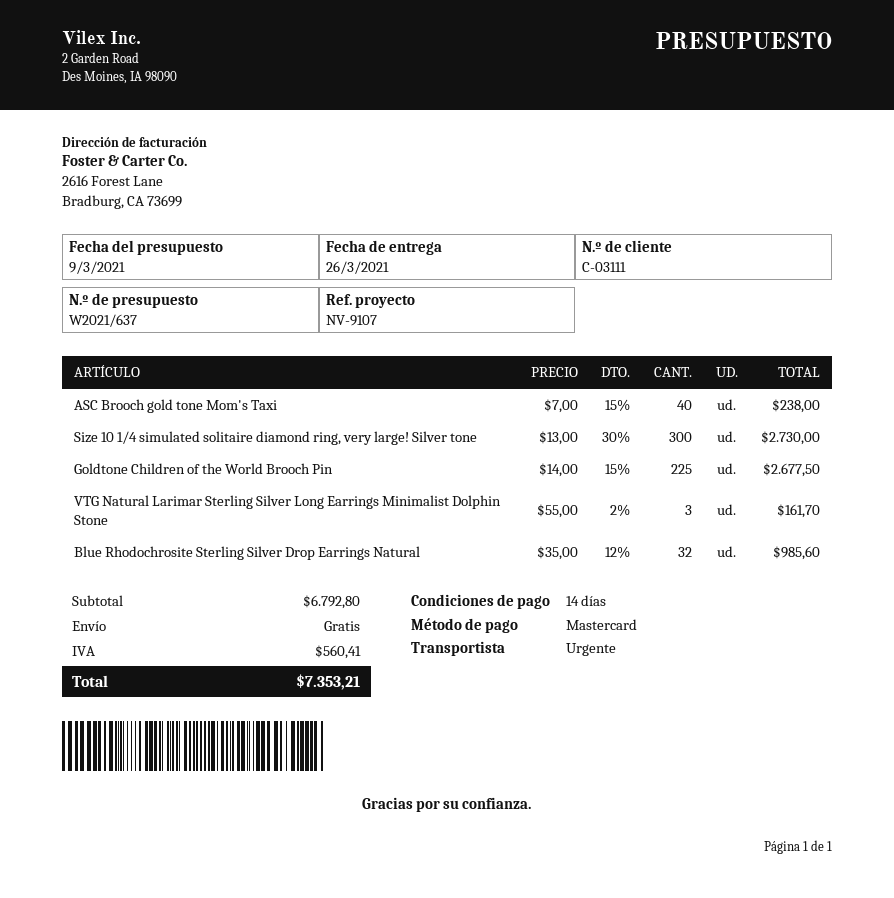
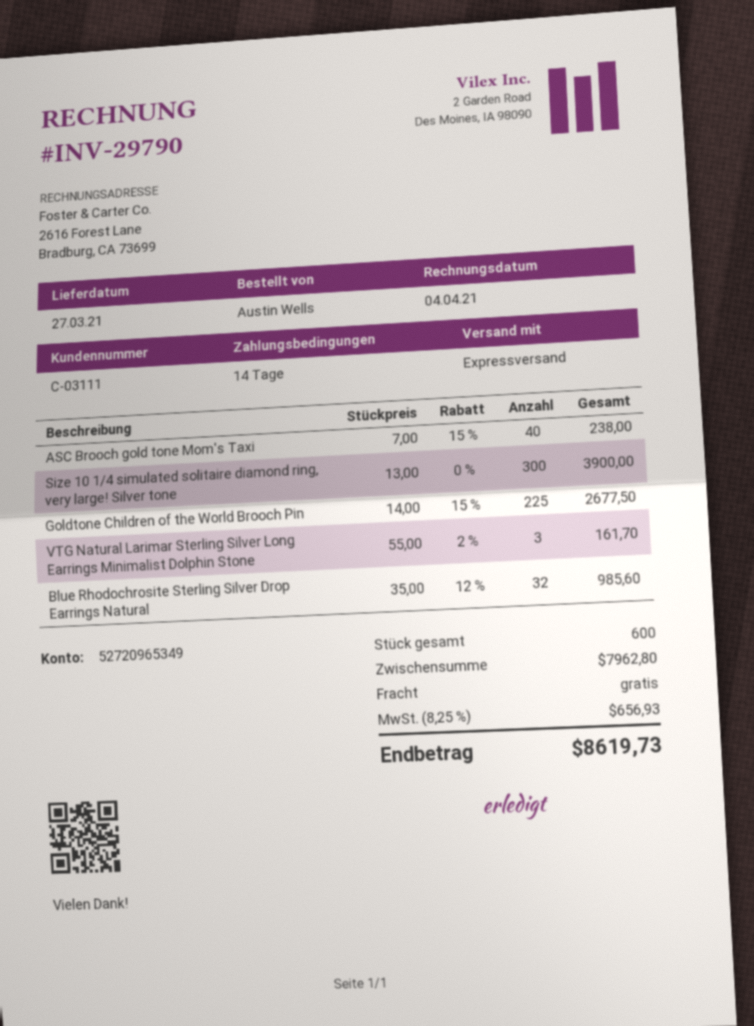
delivery date: 2021-03-26 -> 2021-03-27
Size 10 1/4 simulated solitaire diamond ring, very large! Silver tone: 300 x 13.00 - 30% = 2730.00 -> 300 x 13.00 = 3900.00
subtotal: 6792.80 -> 7962.80
tax: 560.41 -> 656.93
total: 7353.21 -> 8619.73

